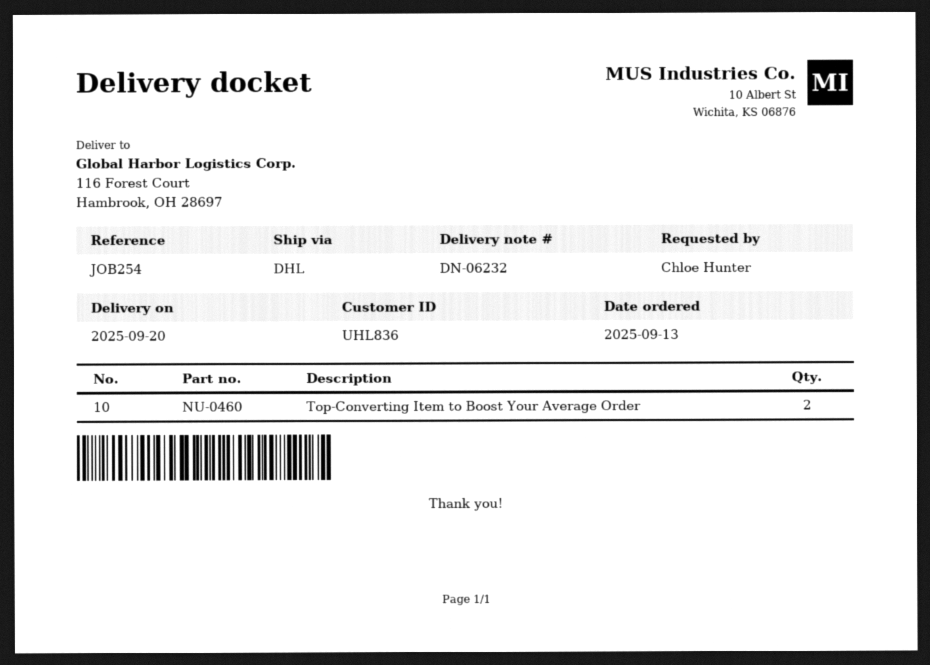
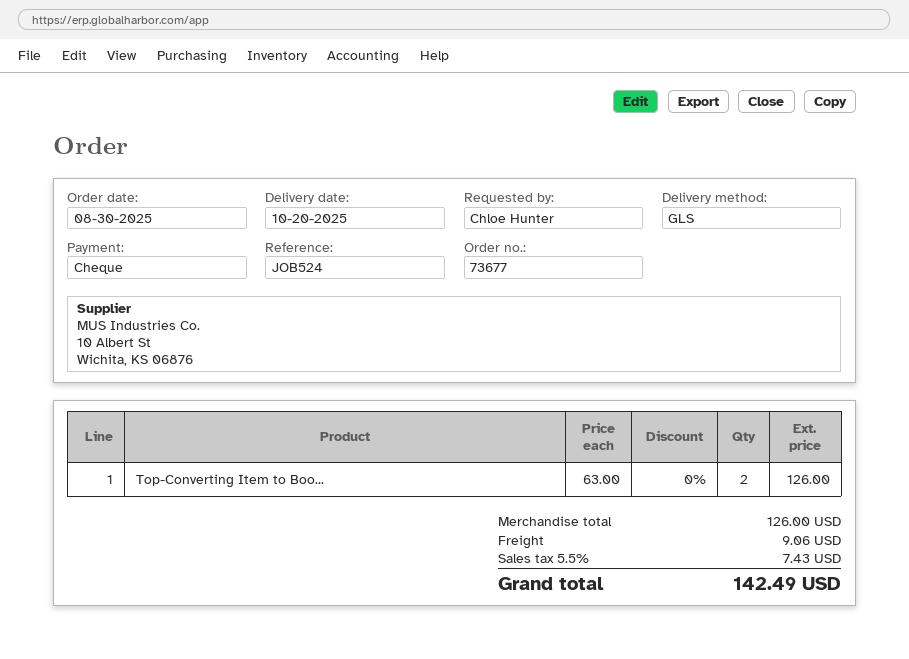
order date: 2025-09-13 -> 2025-08-30
delivery date: 2025-09-20 -> 2025-10-20
reference: JOB254 -> JOB524
shipping method: DHL -> GLS

